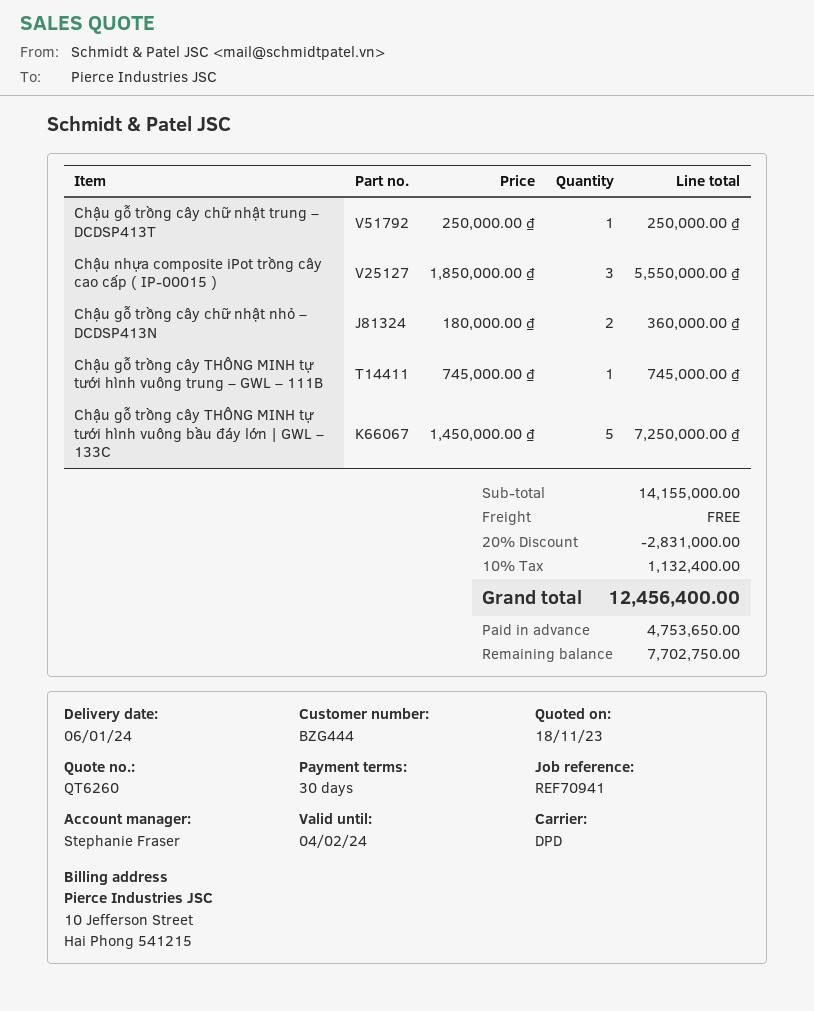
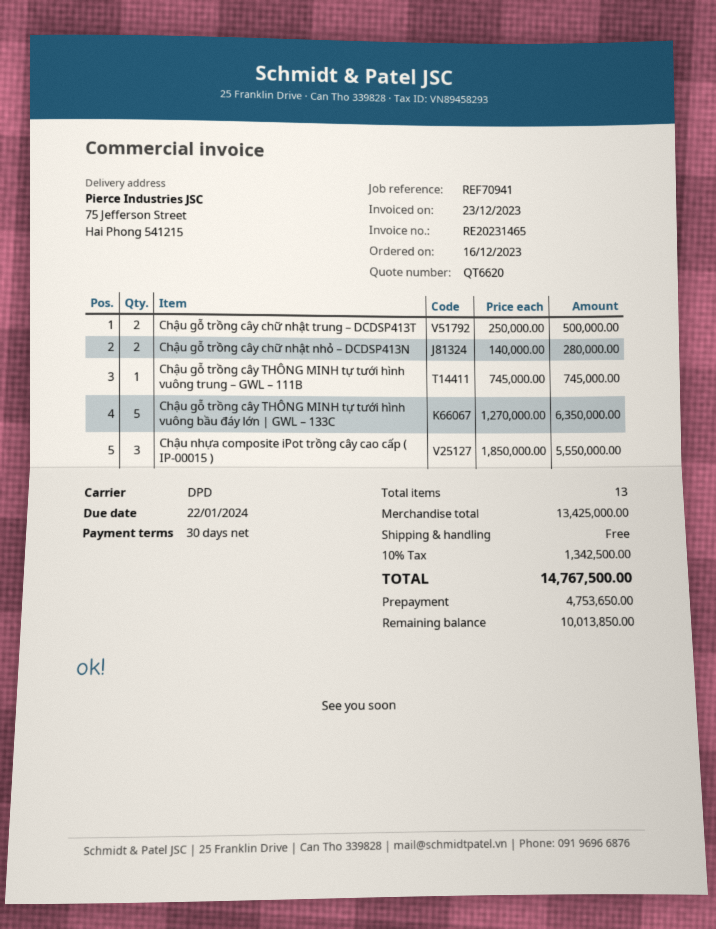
quote number: QT6260 -> QT6620
Chậu gỗ trồng cây chữ nhật trung – DCDSP413T: 1 x 250000.00 = 250000.00 -> 2 x 250000.00 = 500000.00
Chậu gỗ trồng cây chữ nhật nhỏ – DCDSP413N: 2 x 180000.00 = 360000.00 -> 2 x 140000.00 = 280000.00
Chậu gỗ trồng cây THÔNG MINH tự tưới hình vuông bầu đáy lớn | GWL – 133C: 5 x 1450000.00 = 7250000.00 -> 5 x 1270000.00 = 6350000.00
subtotal: 14155000.00 -> 13425000.00
discount: 20% = 2831000.00 -> none
tax: 10% = 1132400.00 -> 10% = 1342500.00
total: 12456400.00 -> 14767500.00
balance: 7702750.00 -> 10013850.00

